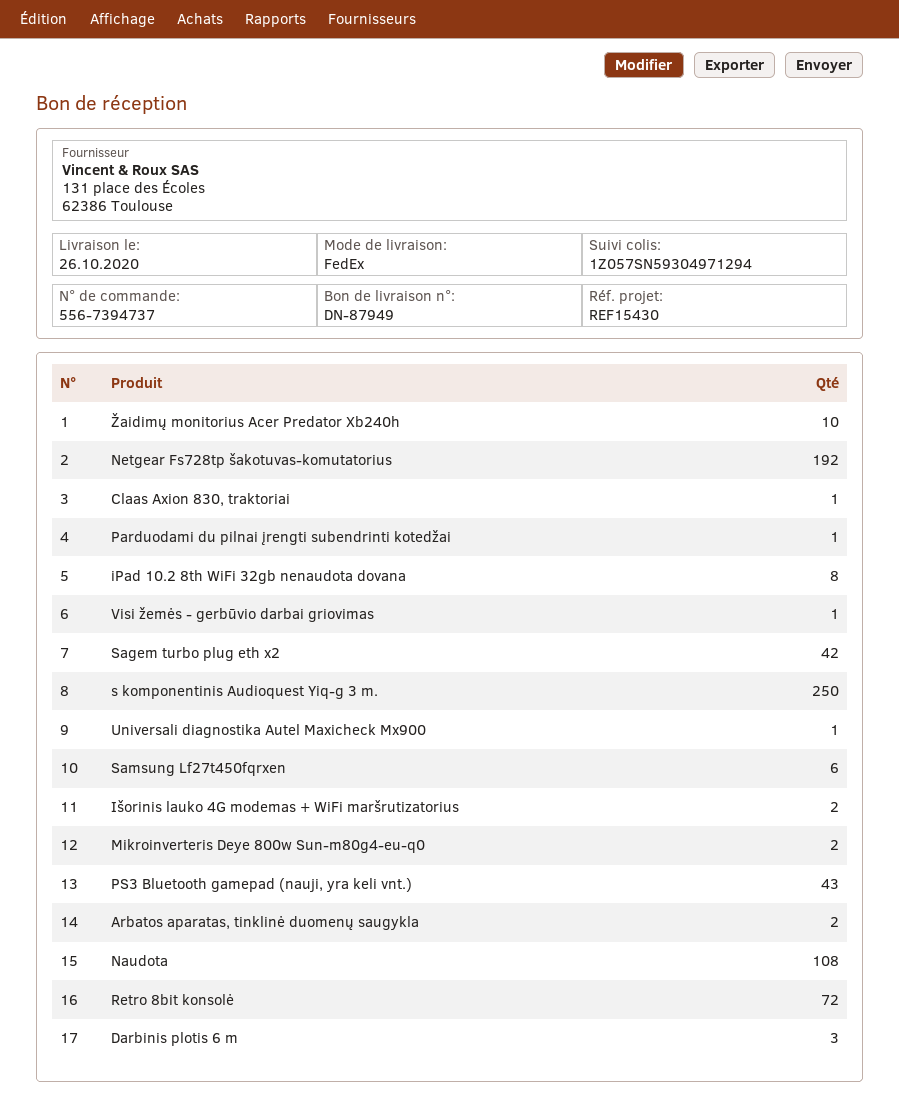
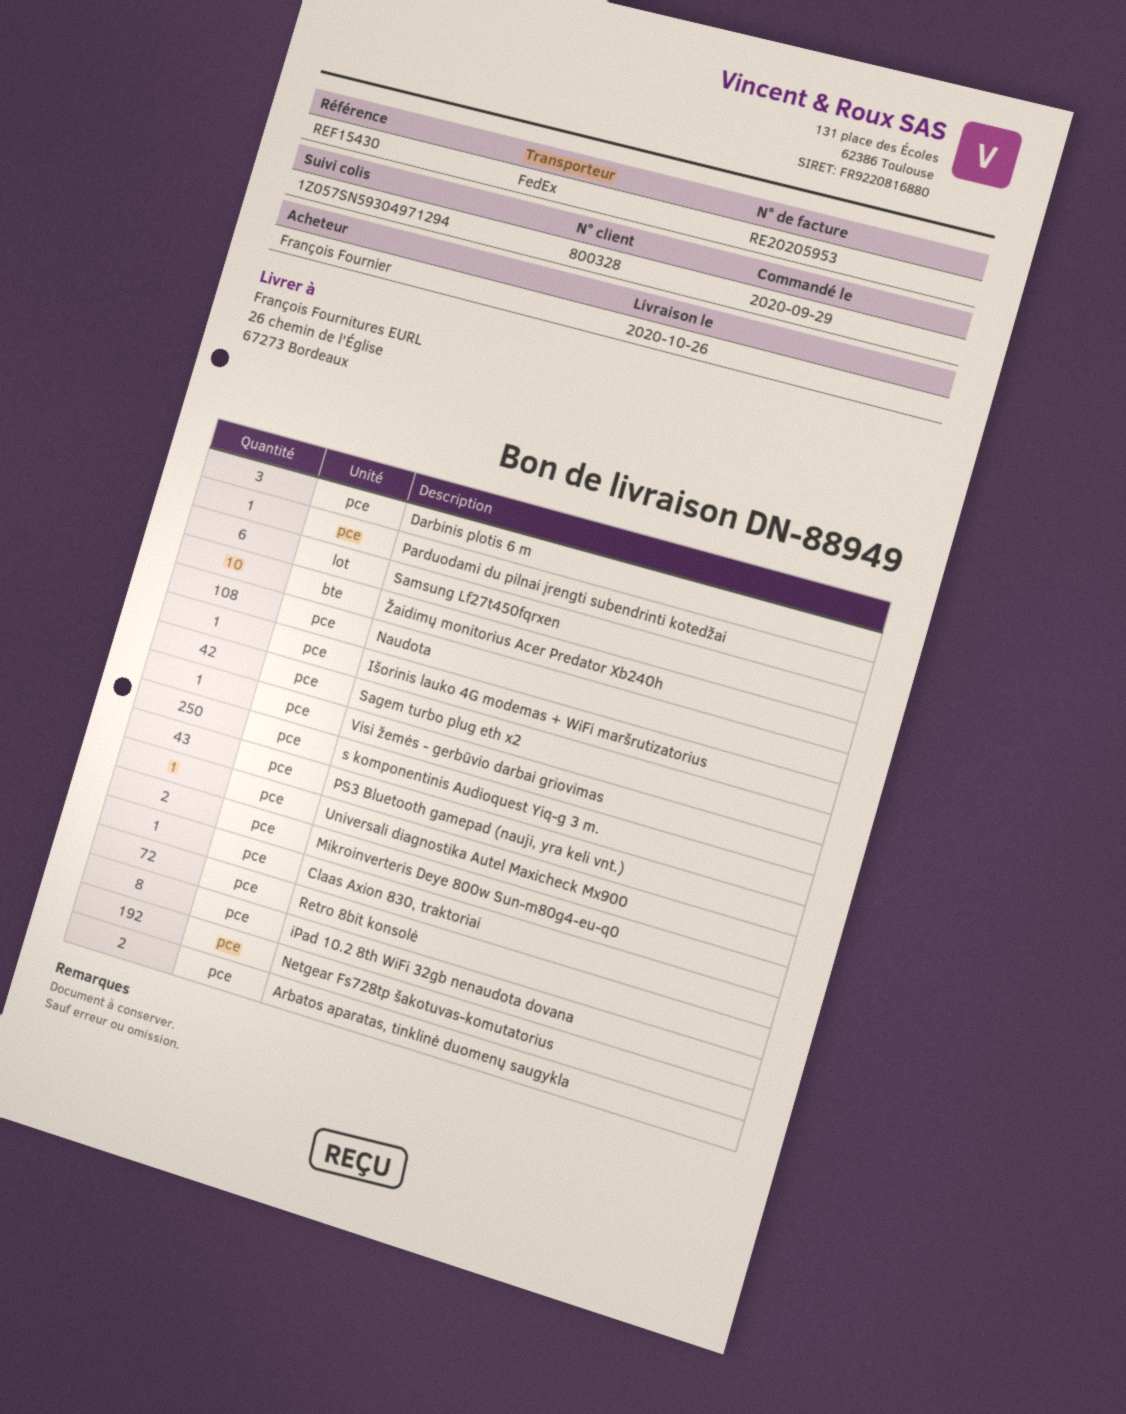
delivery note number: DN-87949 -> DN-88949
Išorinis lauko 4G modemas + WiFi maršrutizatorius: 2 -> 1

